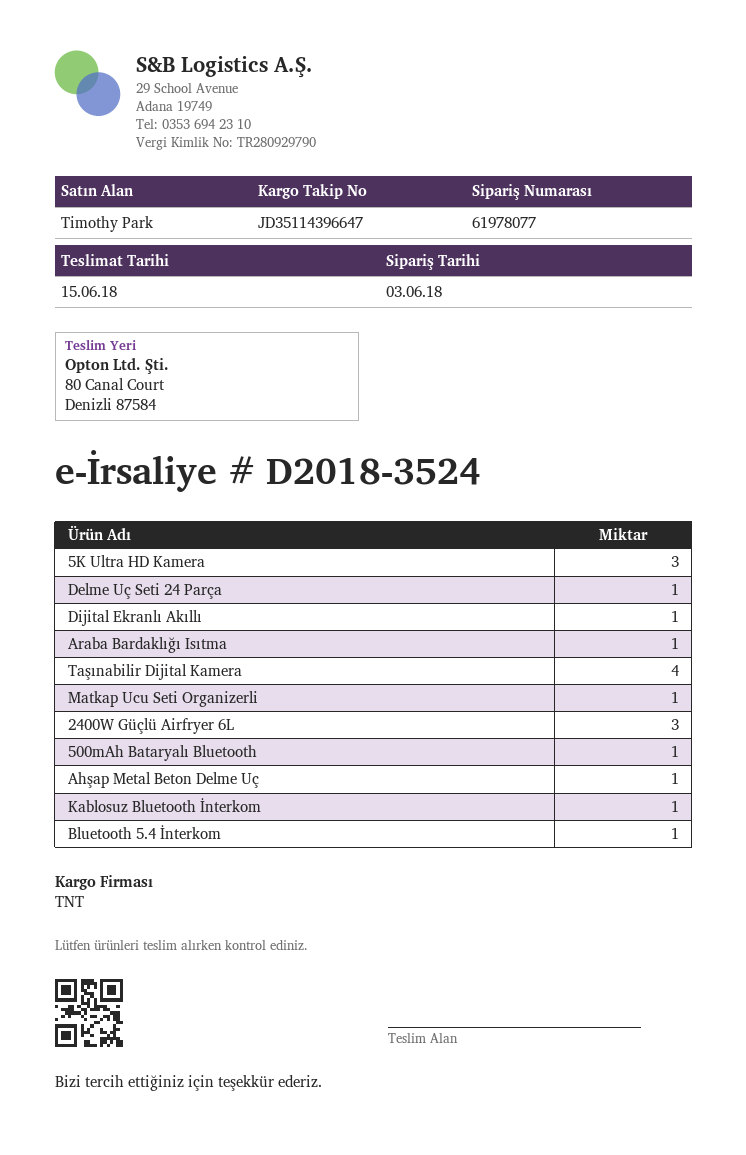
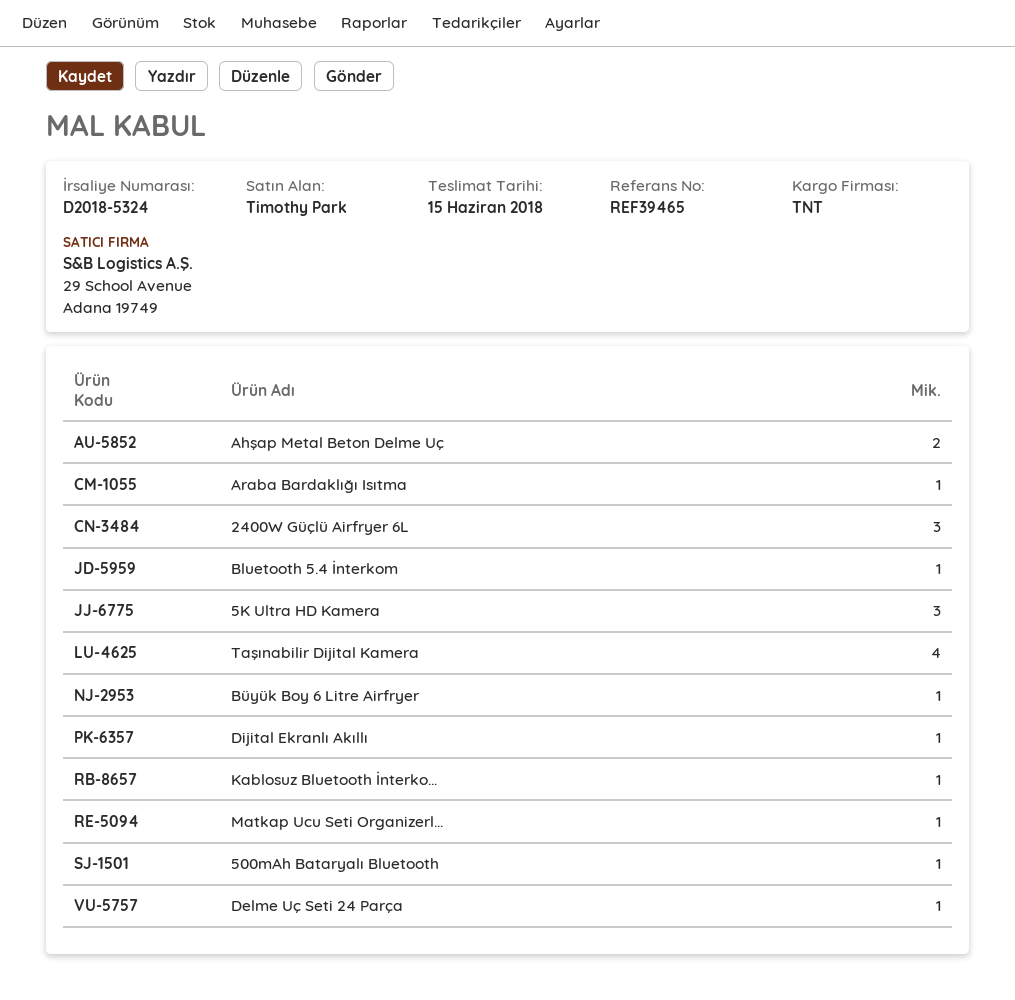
delivery note number: D2018-3524 -> D2018-5324
Ahşap Metal Beton Delme Uç: 1 -> 2
Büyük Boy 6 Litre Airfryer: none -> 1

